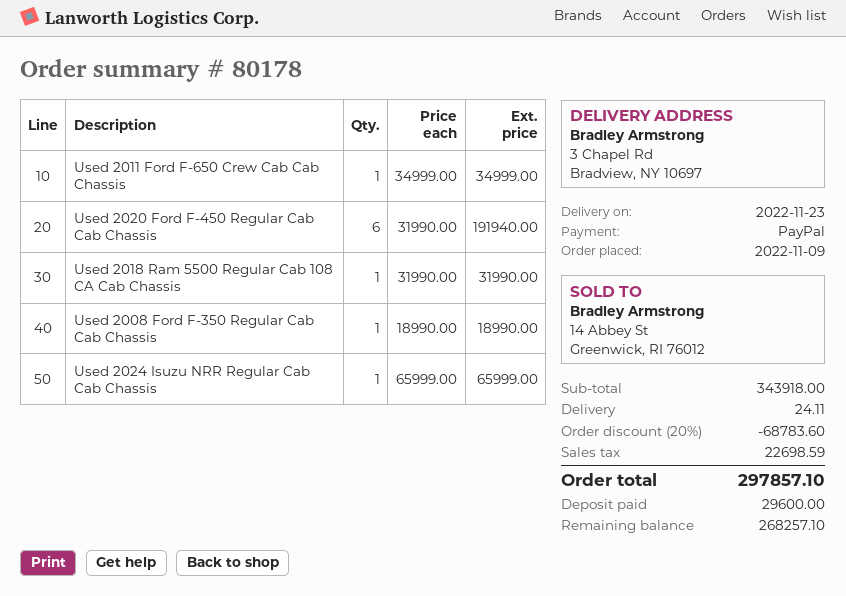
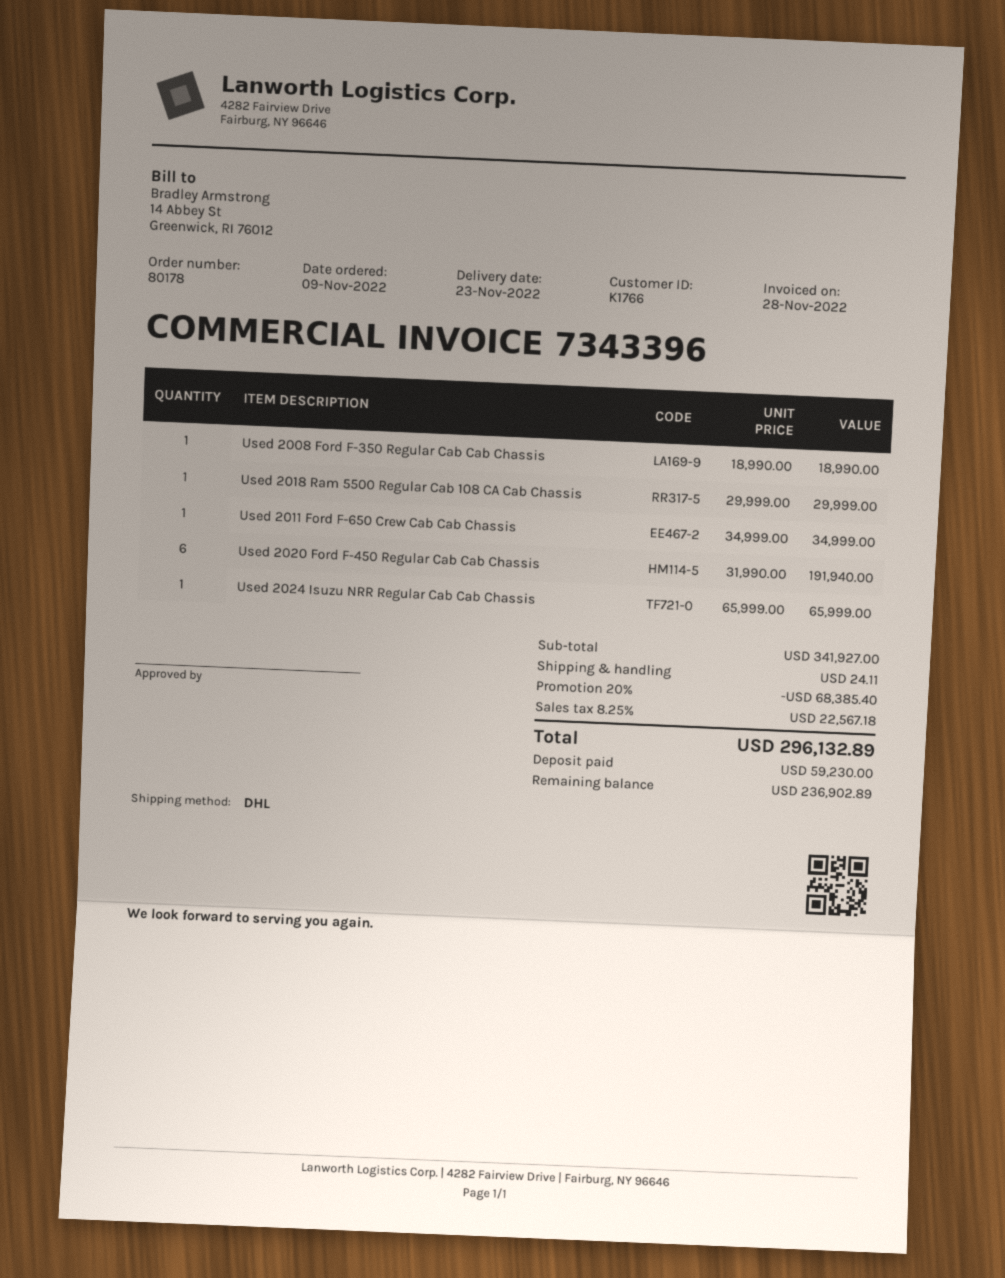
Used 2018 Ram 5500 Regular Cab 108 CA Cab Chassis: 1 x 31990.00 = 31990.00 -> 1 x 29999.00 = 29999.00
subtotal: 343918.00 -> 341927.00
discount: 20% = 68783.60 -> 20% = 68385.40
tax: 22698.59 -> 22567.18
total: 297857.10 -> 296132.89
deposit: 29600.00 -> 59230.00
balance: 268257.10 -> 236902.89

